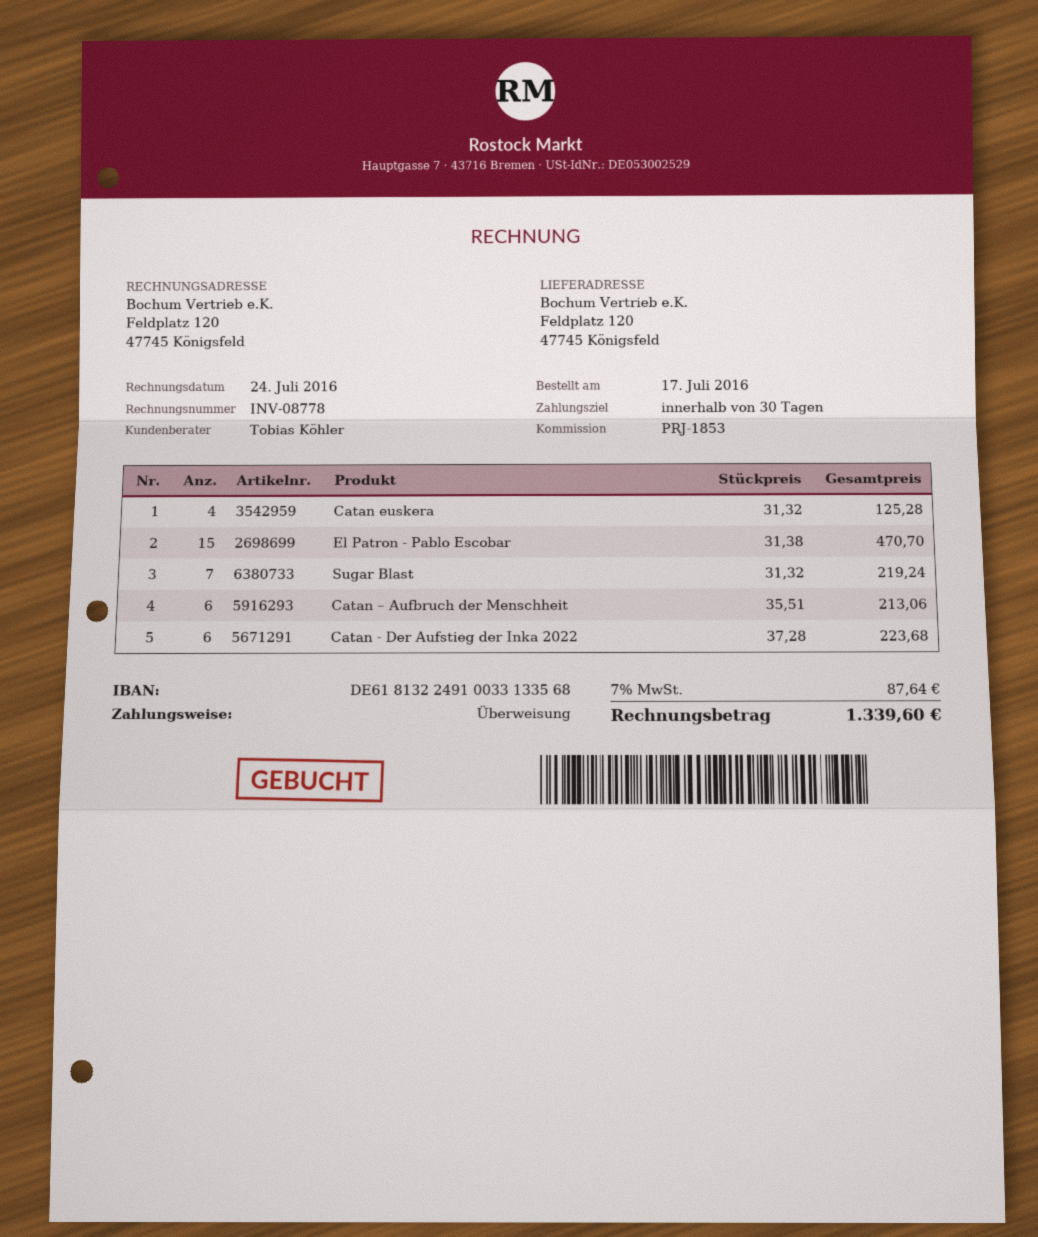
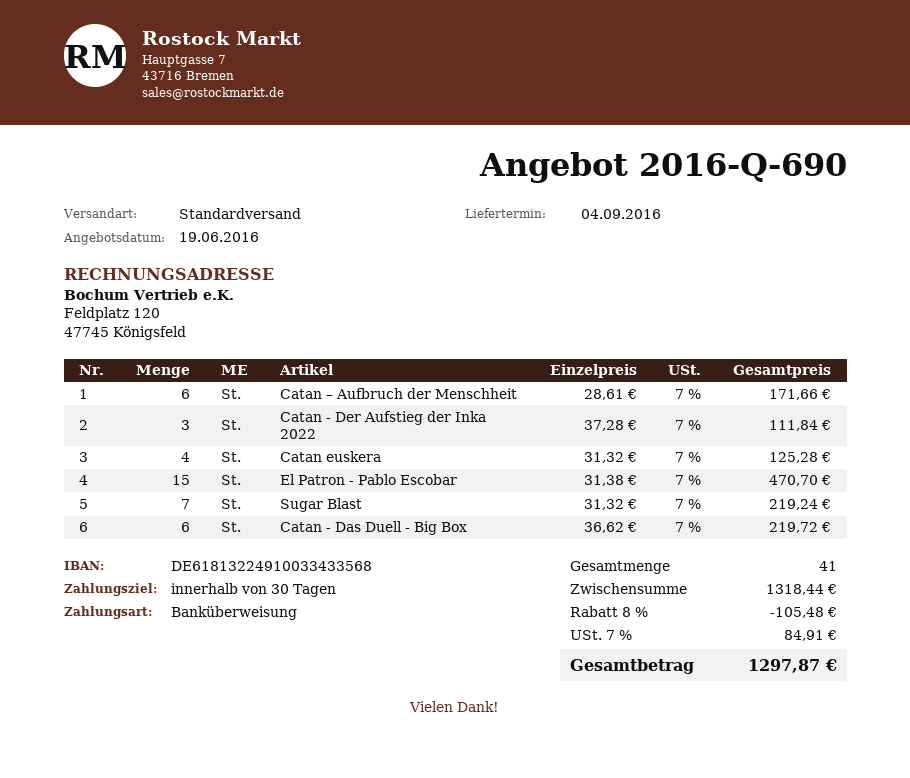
bank account: DE61813224910033133568 -> DE61813224910033433568
Catan – Aufbruch der Menschheit: 6 x 35.51 = 213.06 -> 6 x 28.61 = 171.66
Catan - Der Aufstieg der Inka 2022: 6 x 37.28 = 223.68 -> 3 x 37.28 = 111.84
Catan - Das Duell - Big Box: none -> 6 x 36.62 = 219.72
discount: none -> 8% = 105.48
tax: 7% = 87.64 -> 7% = 84.91
total: 1339.60 -> 1297.87

